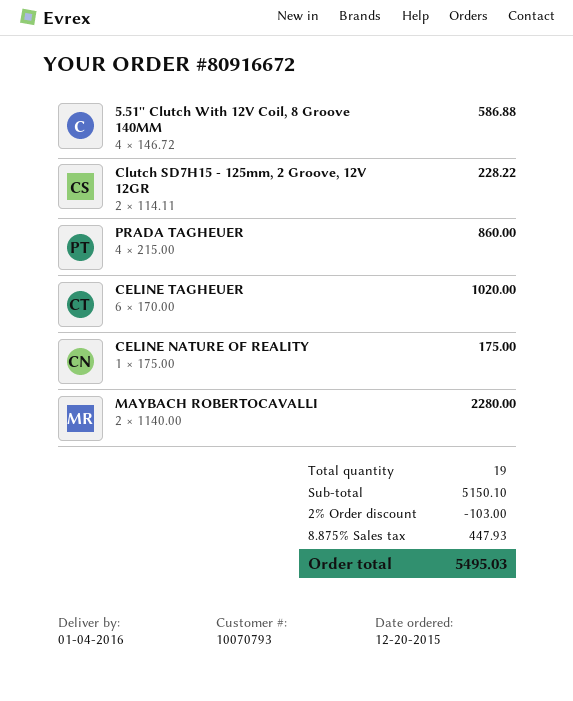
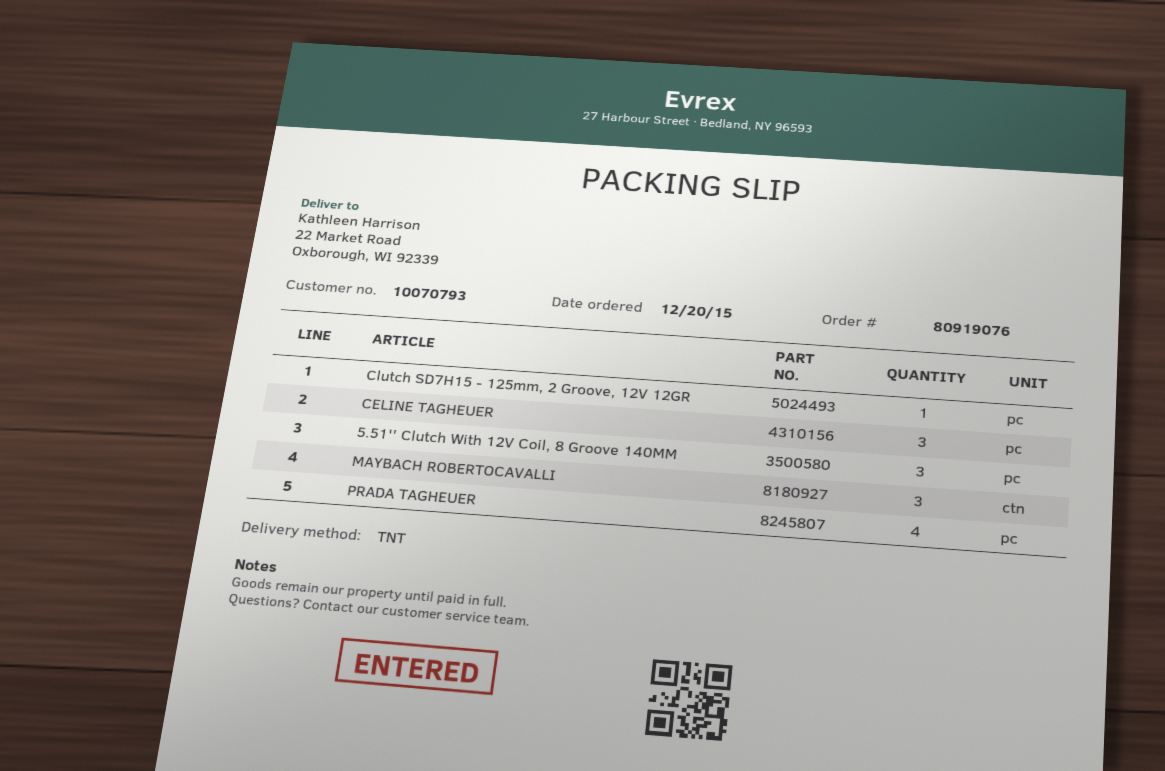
order number: 80916672 -> 80919076
5.51'' Clutch With 12V Coil, 8 Groove 140MM: 4 -> 3
Clutch SD7H15 - 125mm, 2 Groove, 12V 12GR: 2 -> 1
CELINE TAGHEUER: 6 -> 3
CELINE NATURE OF REALITY: 1 -> none
MAYBACH ROBERTOCAVALLI: 2 -> 3

